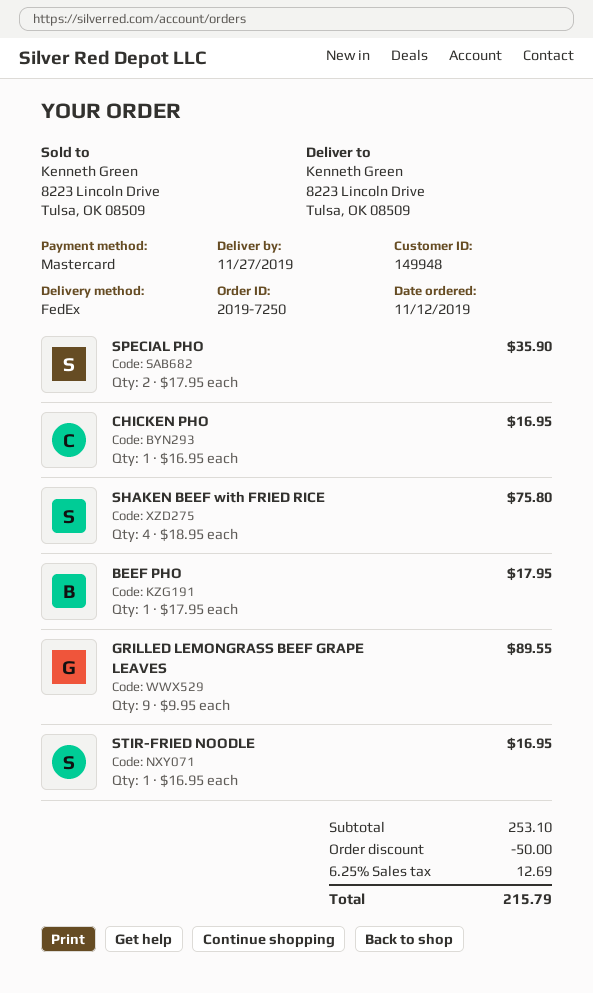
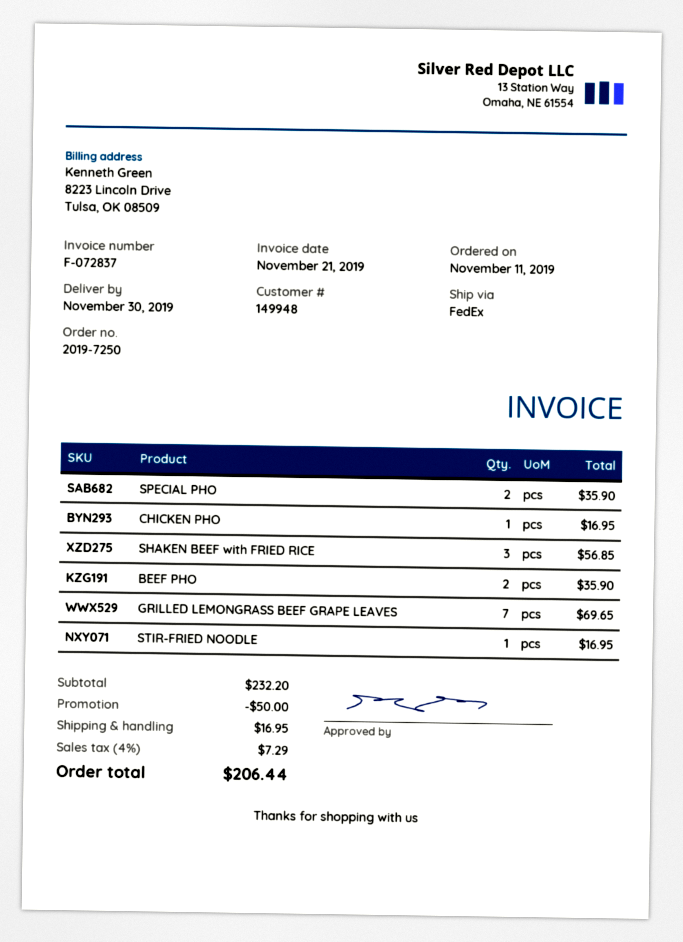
order date: 2019-11-12 -> 2019-11-11
delivery date: 2019-11-27 -> 2019-11-30
SHAKEN BEEF with FRIED RICE: 4 for 75.80 -> 3 for 56.85
BEEF PHO: 1 for 17.95 -> 2 for 35.90
GRILLED LEMONGRASS BEEF GRAPE LEAVES: 9 for 89.55 -> 7 for 69.65
subtotal: 253.10 -> 232.20
shipping: none -> 16.95
tax: 6.25% = 12.69 -> 4% = 7.29
total: 215.79 -> 206.44

